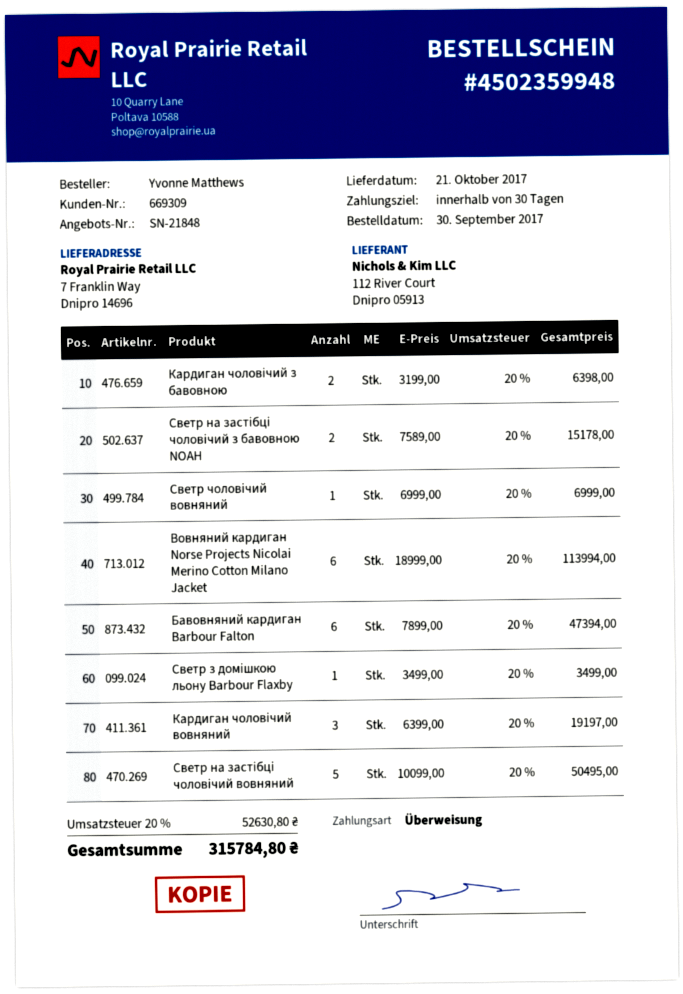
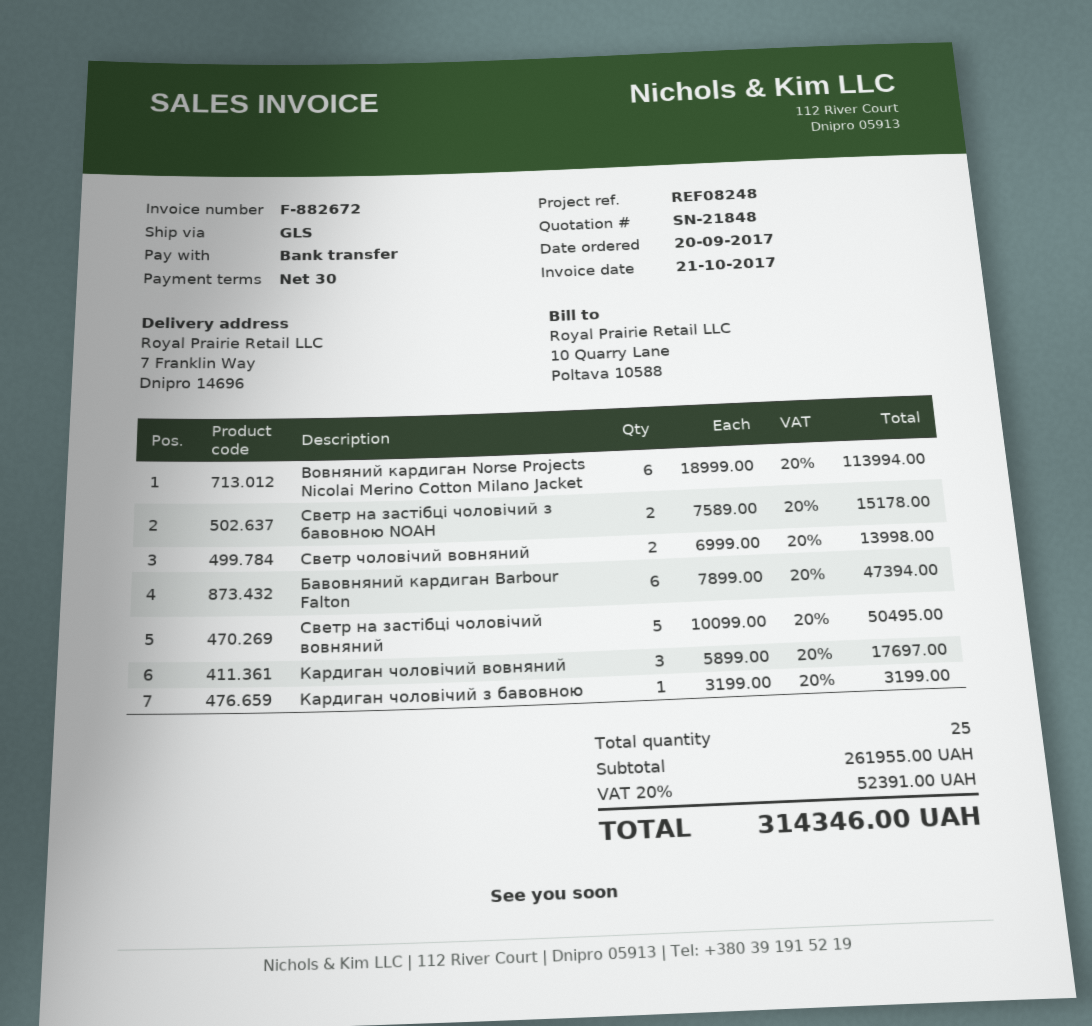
order date: 2017-09-30 -> 2017-09-20
Кардиган чоловічий з бавовною: 2 x 3199.00 = 6398.00 -> 1 x 3199.00 = 3199.00
Светр чоловічий вовняний: 1 x 6999.00 = 6999.00 -> 2 x 6999.00 = 13998.00
Светр з домішкою льону Barbour Flaxby: 1 x 3499.00 = 3499.00 -> none
Кардиган чоловічий вовняний: 3 x 6399.00 = 19197.00 -> 3 x 5899.00 = 17697.00
tax: 20% = 52630.80 -> 20% = 52391.00
total: 315784.80 -> 314346.00

